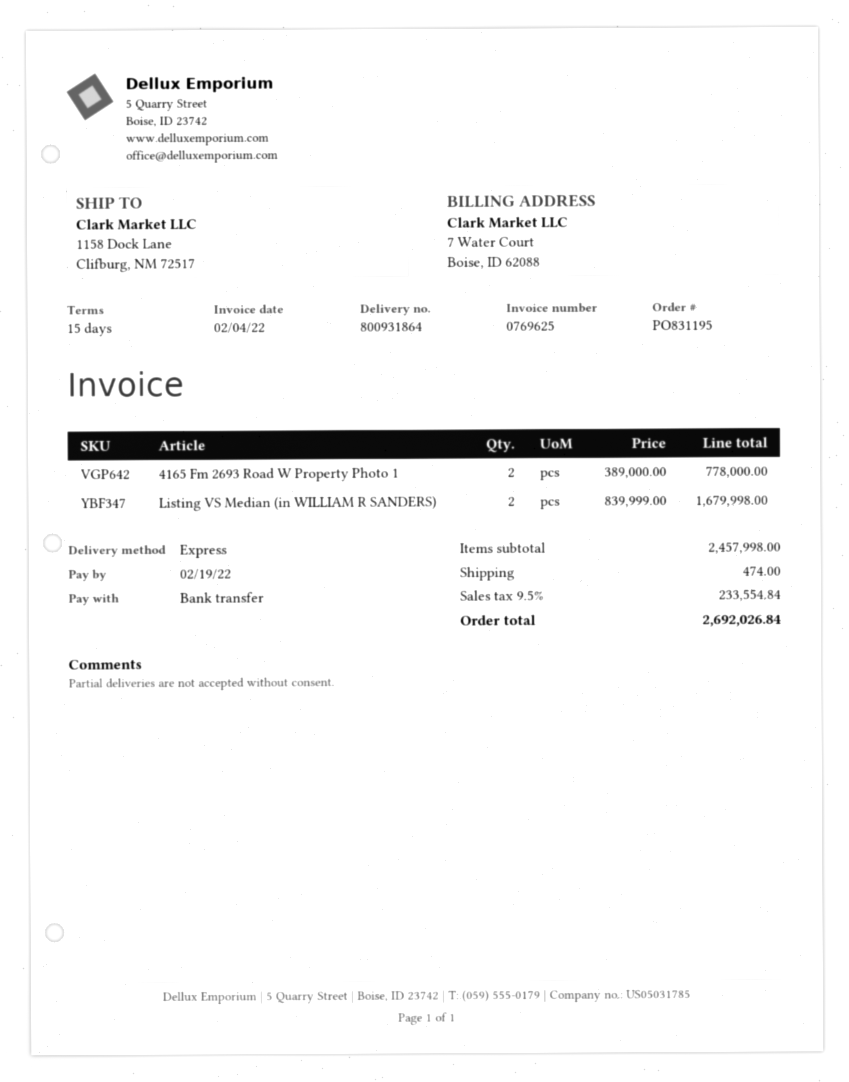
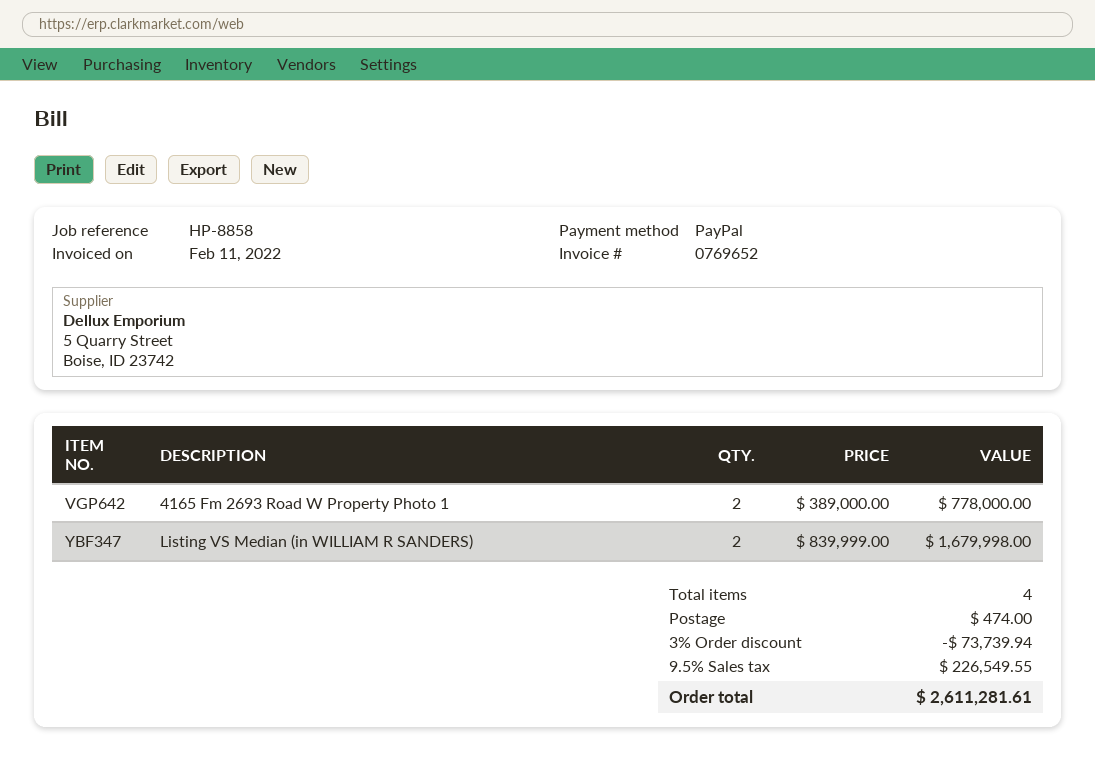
invoice number: 0769625 -> 0769652
invoice date: 2022-02-04 -> 2022-02-11
payment method: bank transfer -> PayPal
discount: none -> 3% = 73739.94
tax: 9.5% = 233554.84 -> 9.5% = 226549.55
total: 2692026.84 -> 2611281.61

